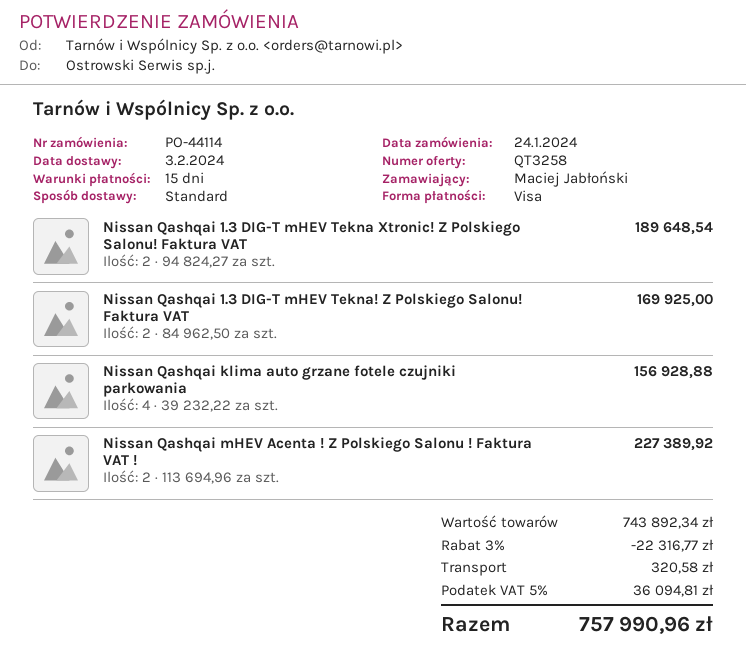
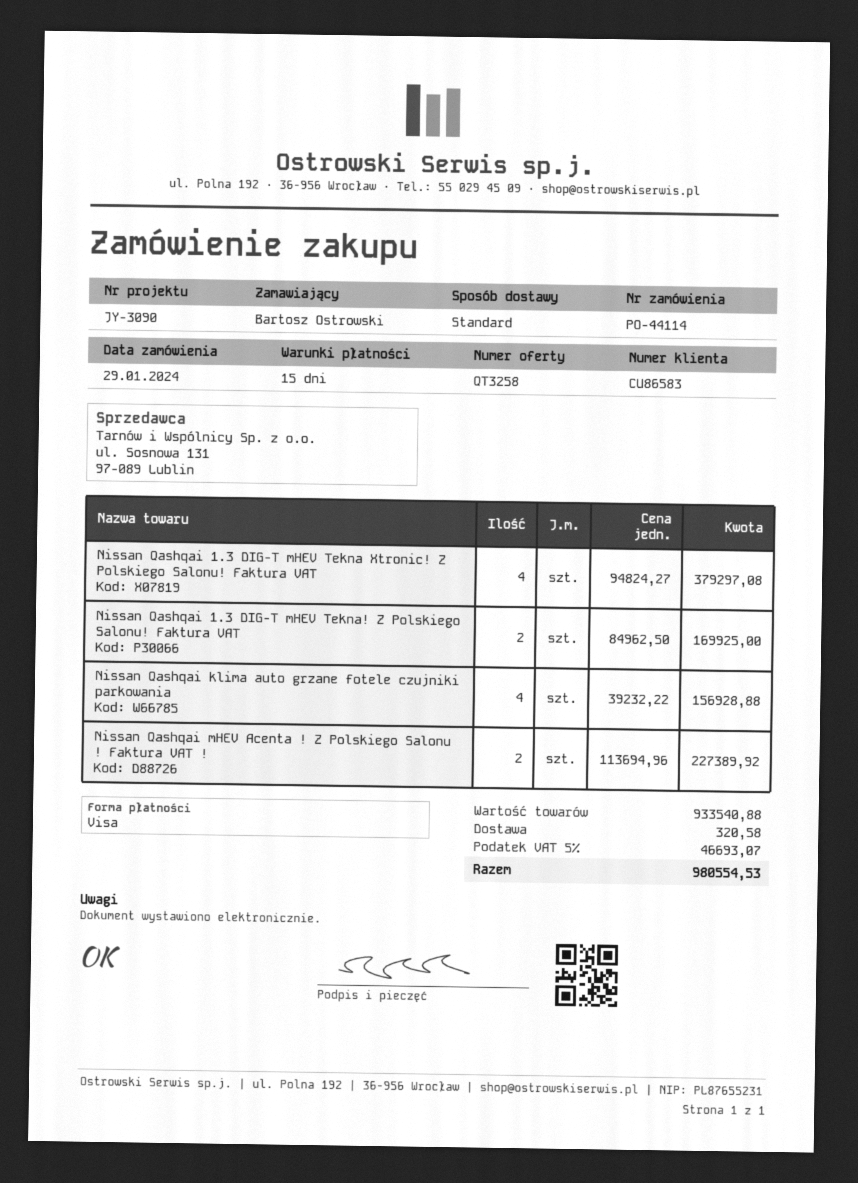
order date: 2024-01-24 -> 2024-01-29
ordered by: Maciej Jabłoński -> Bartosz Ostrowski
Nissan Qashqai 1.3 DIG-T mHEV Tekna Xtronic! Z Polskiego Salonu! Faktura VAT: 2 x 94824.27 = 189648.54 -> 4 x 94824.27 = 379297.08
subtotal: 743892.34 -> 933540.88
discount: 3% = 22316.77 -> none
tax: 5% = 36094.81 -> 5% = 46693.07
total: 757990.96 -> 980554.53

